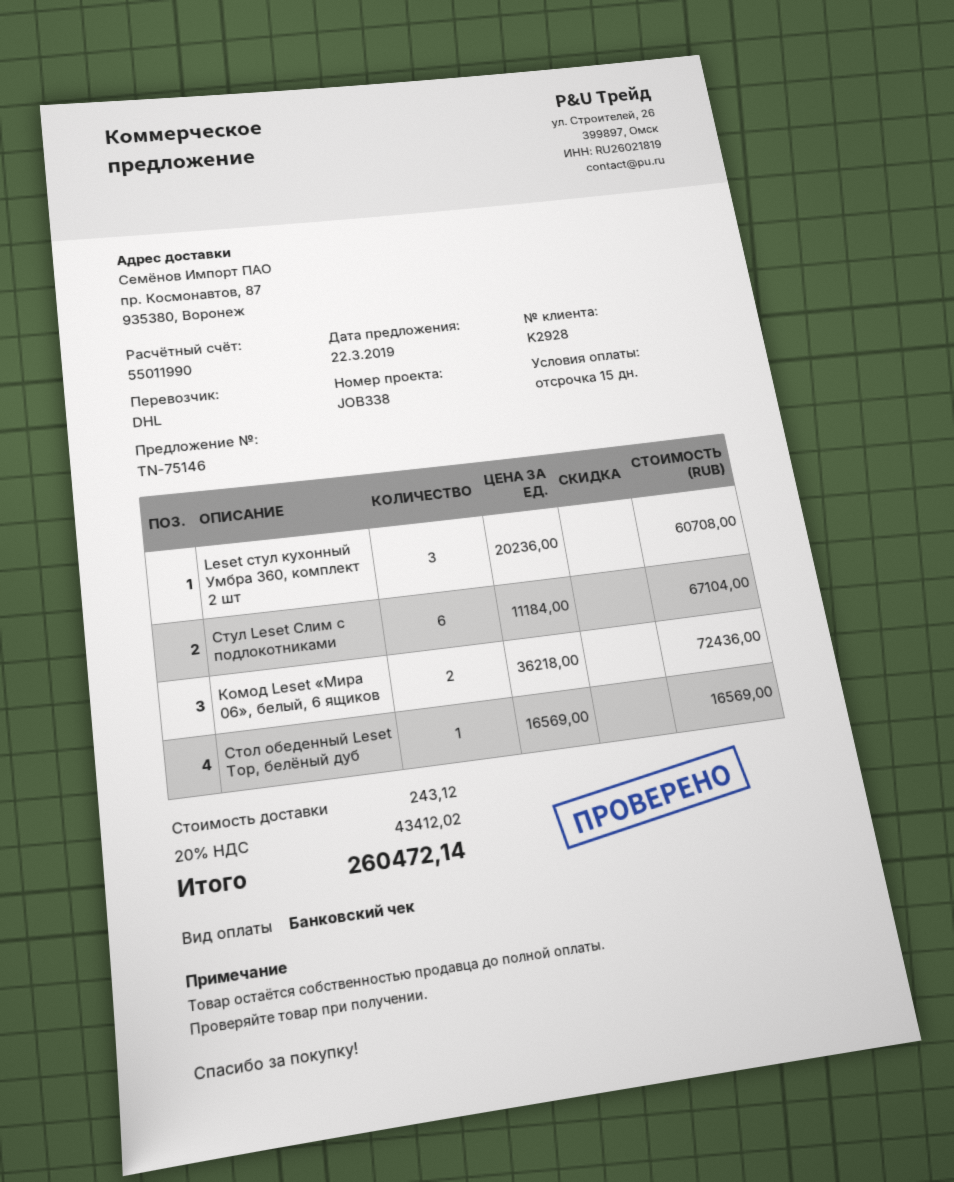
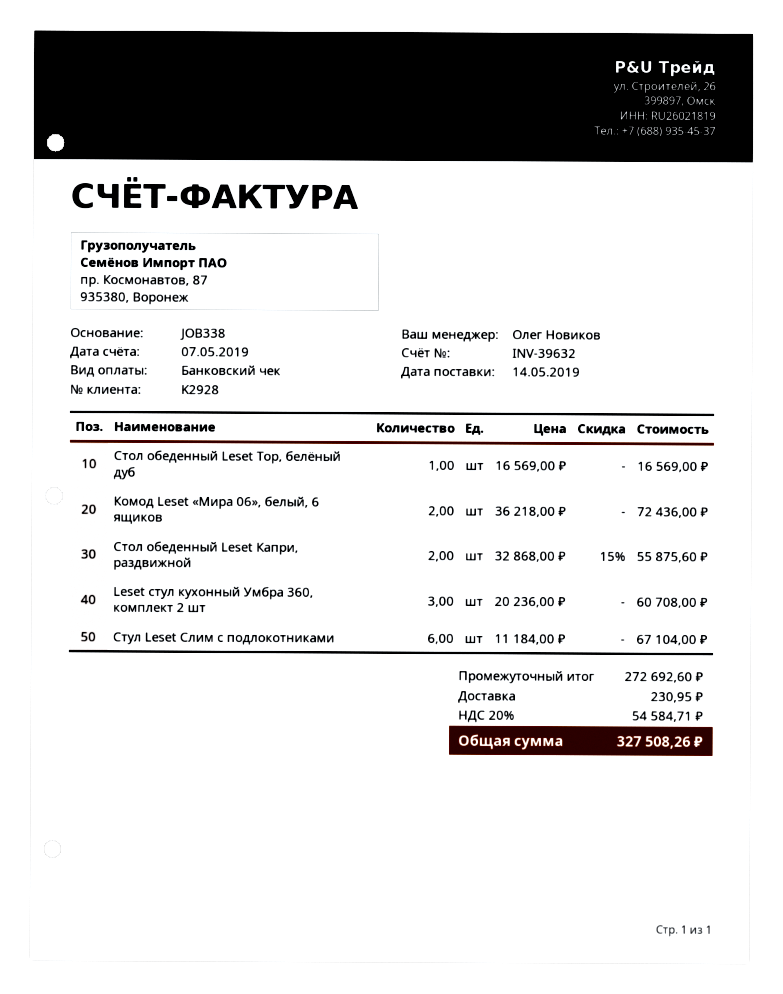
Стол обеденный Leset Капри, раздвижной: none -> 2 x 32868.00 - 15% = 55875.60
shipping: 243.12 -> 230.95
tax: 20% = 43412.02 -> 20% = 54584.71
total: 260472.14 -> 327508.26

